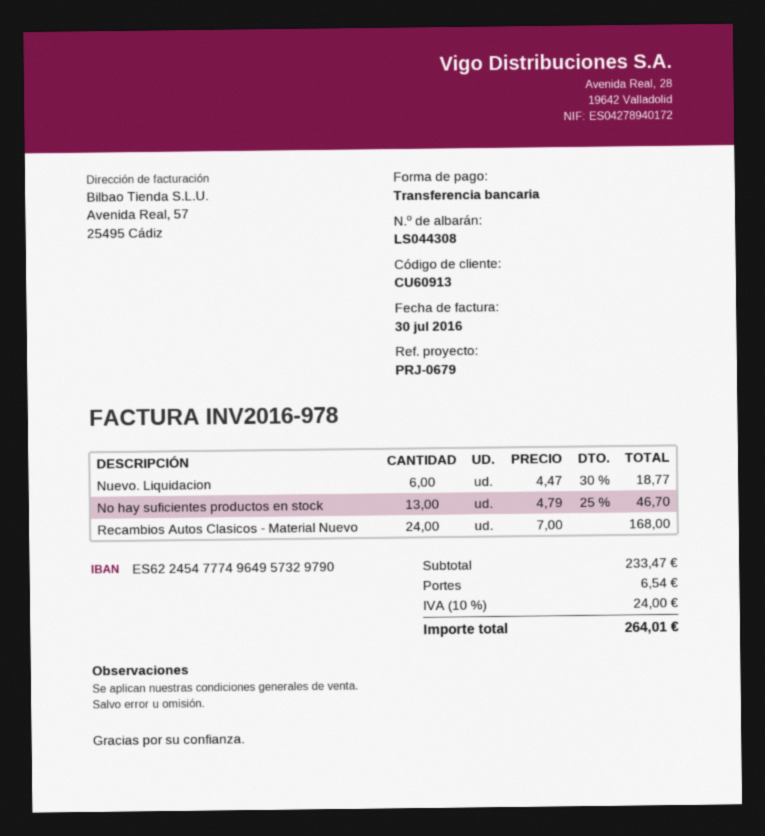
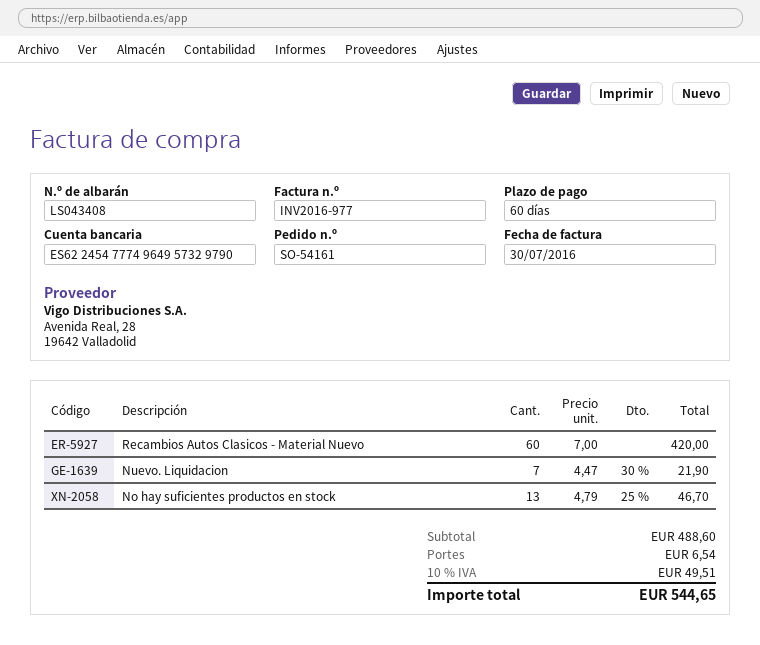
delivery note number: LS044308 -> LS043408
invoice number: INV2016-978 -> INV2016-977
Nuevo. Liquidacion: 6 x 4.47 - 30% = 18.77 -> 7 x 4.47 - 30% = 21.90
Recambios Autos Clasicos - Material Nuevo: 24 x 7.00 = 168.00 -> 60 x 7.00 = 420.00
subtotal: 233.47 -> 488.60
tax: 10% = 24.00 -> 10% = 49.51
total: 264.01 -> 544.65

